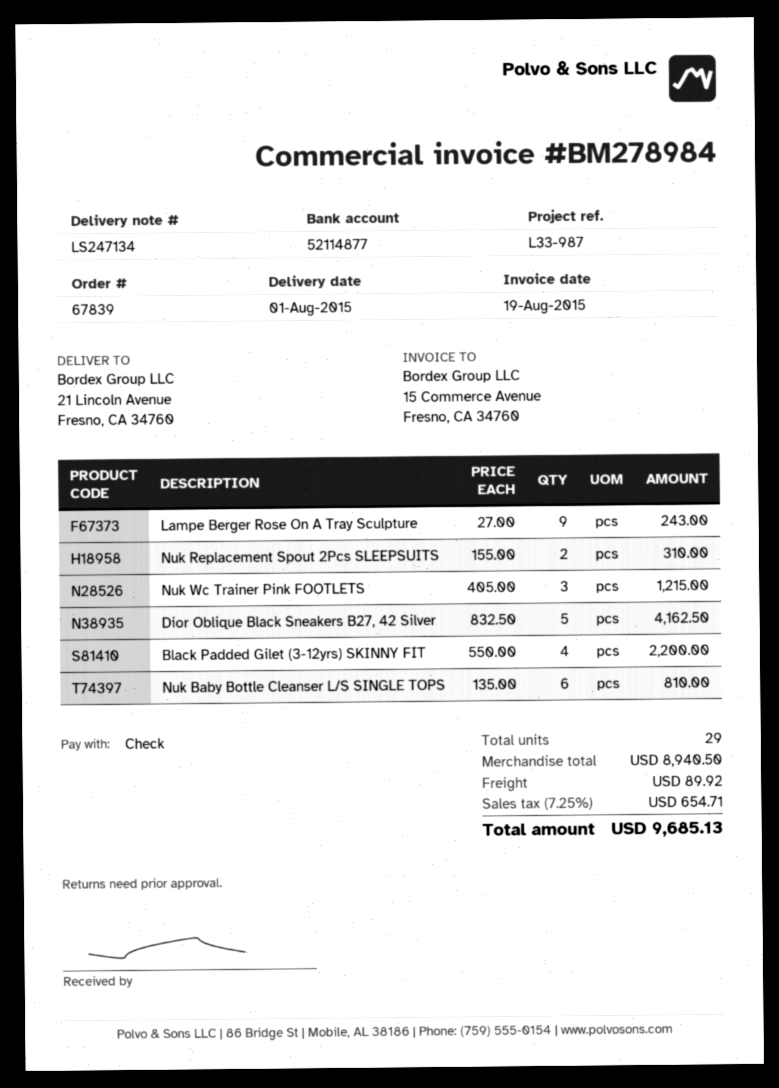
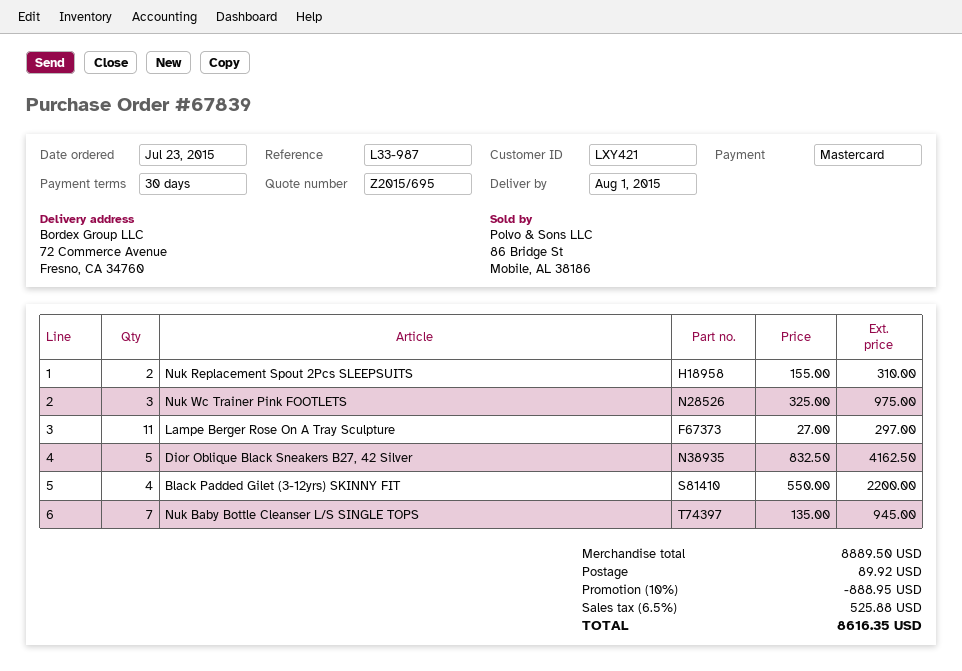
payment method: cheque -> Mastercard
ship to: 21 Lincoln Avenue, Fresno, CA 34760 -> 72 Commerce Avenue, Fresno, CA 34760
Lampe Berger Rose On A Tray Sculpture: 9 x 27.00 = 243.00 -> 11 x 27.00 = 297.00
Nuk Wc Trainer Pink FOOTLETS: 3 x 405.00 = 1215.00 -> 3 x 325.00 = 975.00
Nuk Baby Bottle Cleanser L/S SINGLE TOPS: 6 x 135.00 = 810.00 -> 7 x 135.00 = 945.00
subtotal: 8940.50 -> 8889.50
discount: none -> 10% = 888.95
tax: 7.25% = 654.71 -> 6.5% = 525.88
total: 9685.13 -> 8616.35

